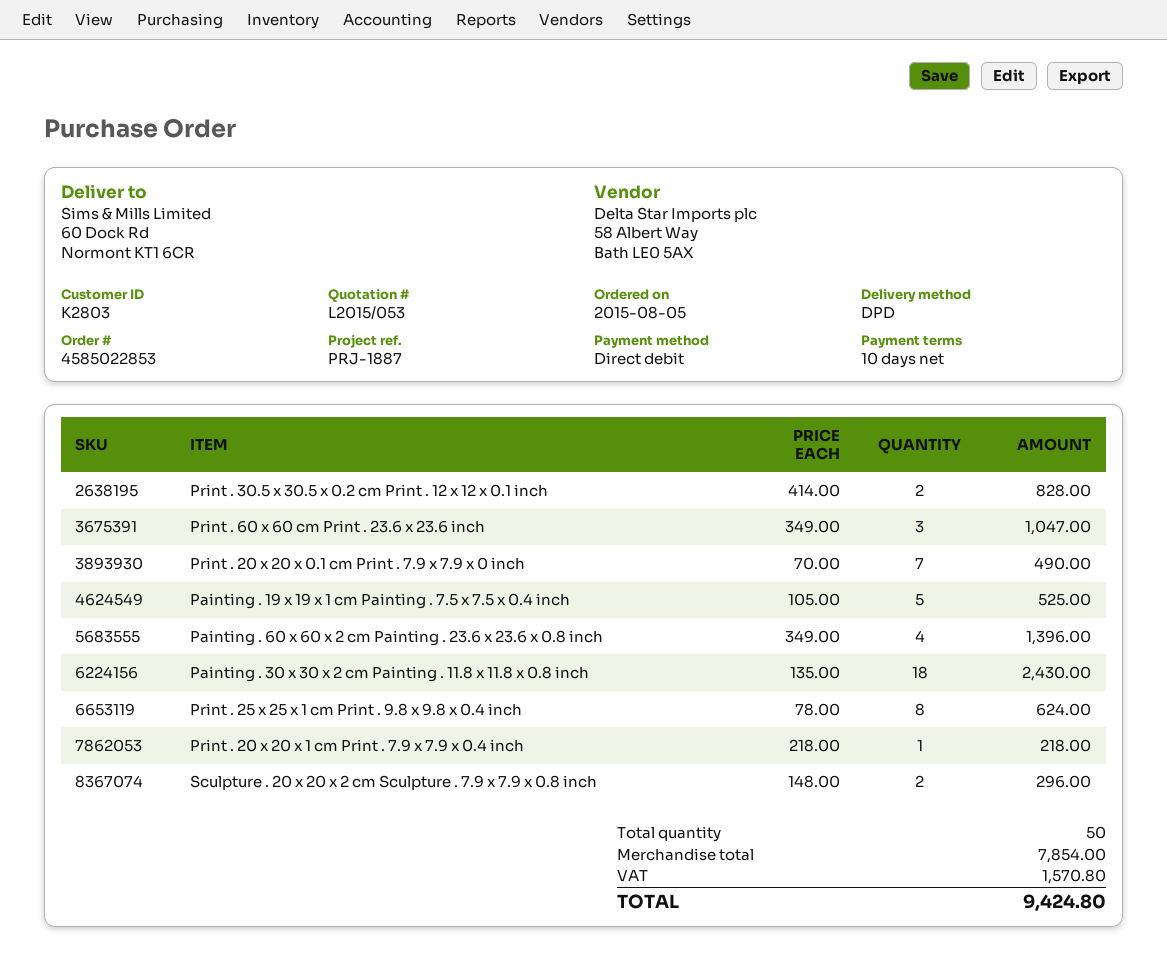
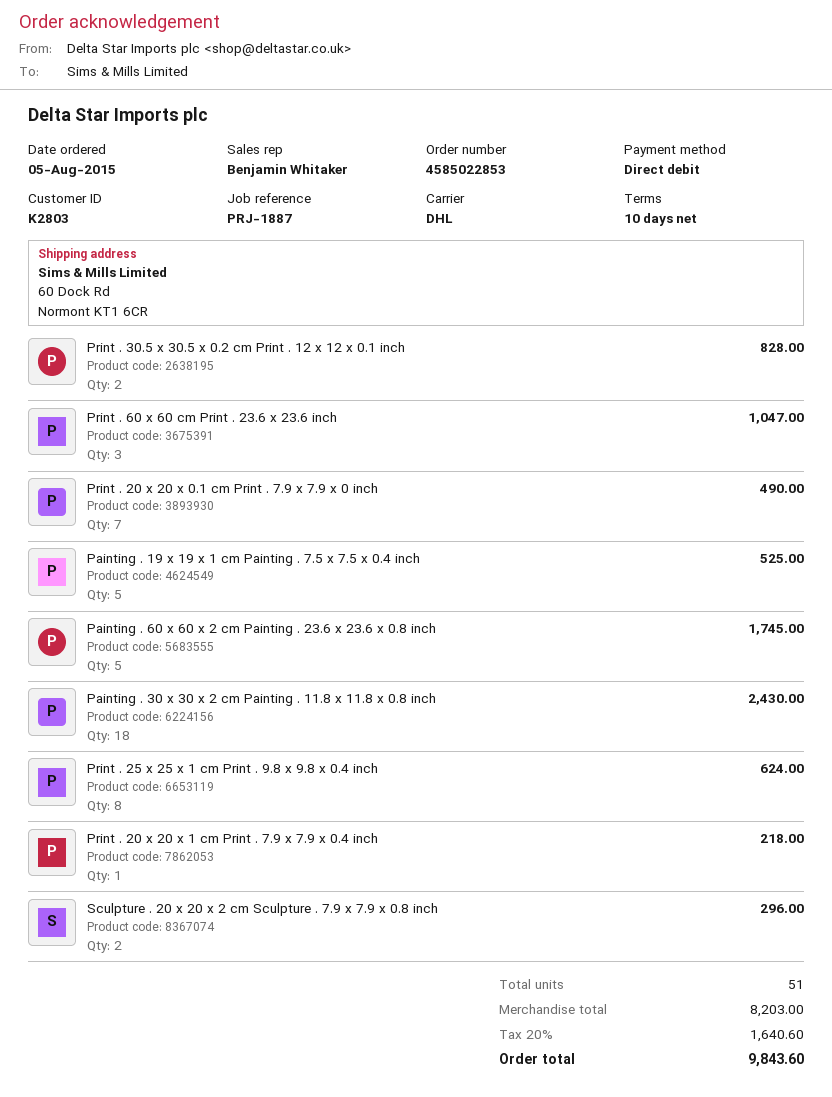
shipping method: DPD -> DHL
Painting . 60 x 60 x 2 cm Painting . 23.6 x 23.6 x 0.8 inch: 4 for 1396.00 -> 5 for 1745.00
total quantity: 50 -> 51
subtotal: 7854.00 -> 8203.00
tax: 1570.80 -> 1640.60
total: 9424.80 -> 9843.60

